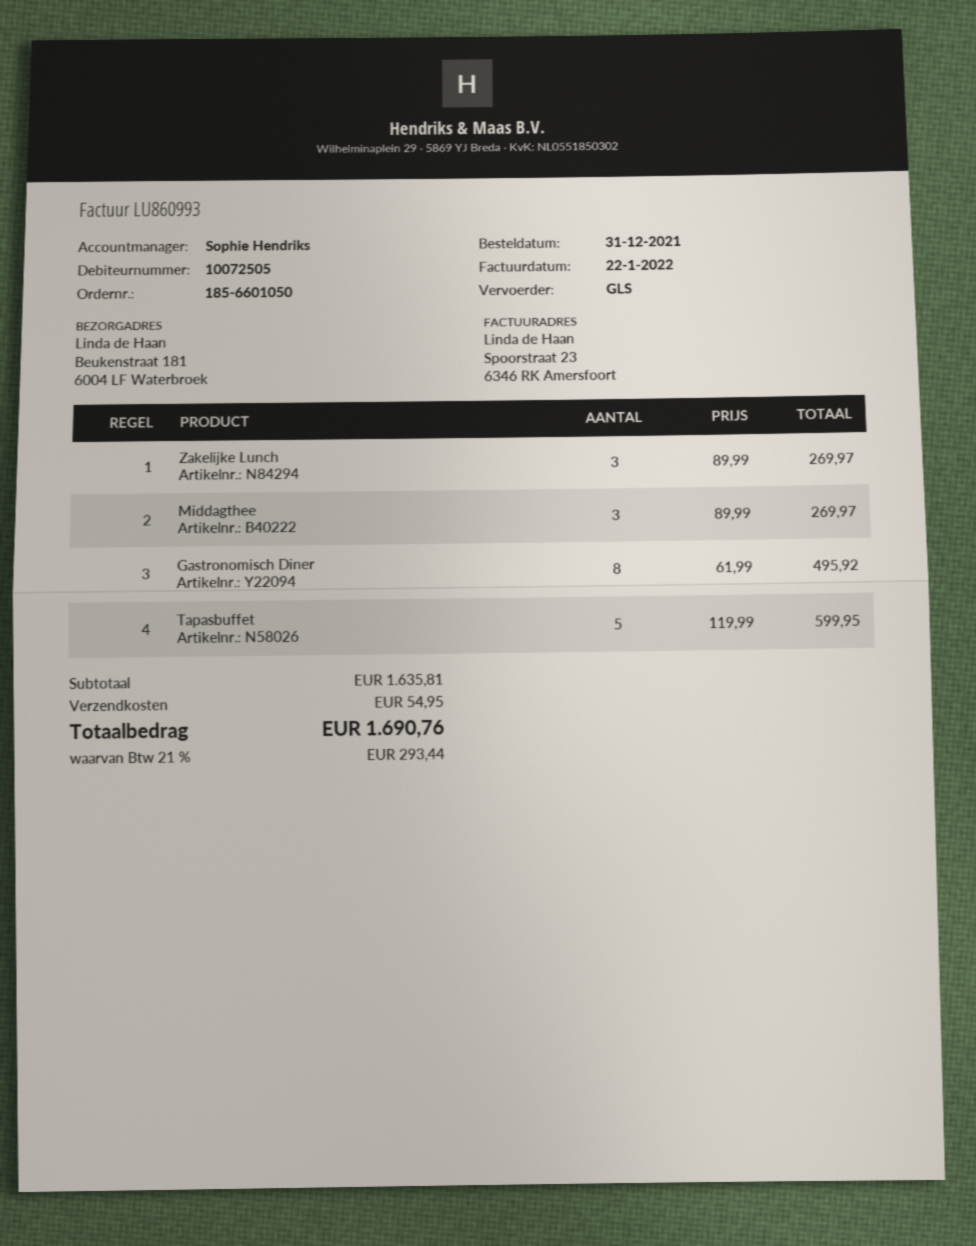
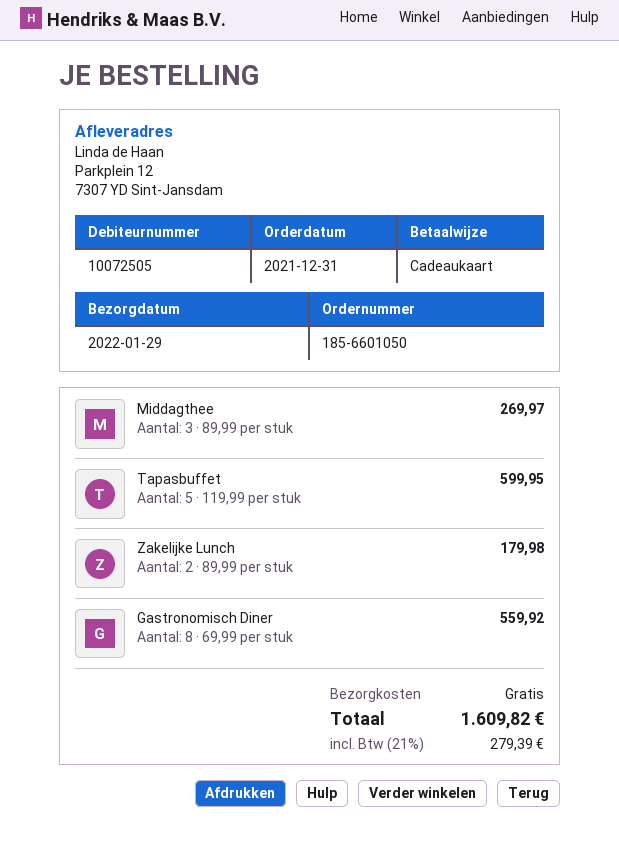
ship to: Beukenstraat 181, 6004 LF Waterbroek -> Parkplein 12, 7307 YD Sint-Jansdam
Zakelijke Lunch: 3 x 89.99 = 269.97 -> 2 x 89.99 = 179.98
Gastronomisch Diner: 8 x 61.99 = 495.92 -> 8 x 69.99 = 559.92
shipping: 54.95 -> 0.00
tax: 21% = 293.44 -> 21% = 279.39
total: 1690.76 -> 1609.82

